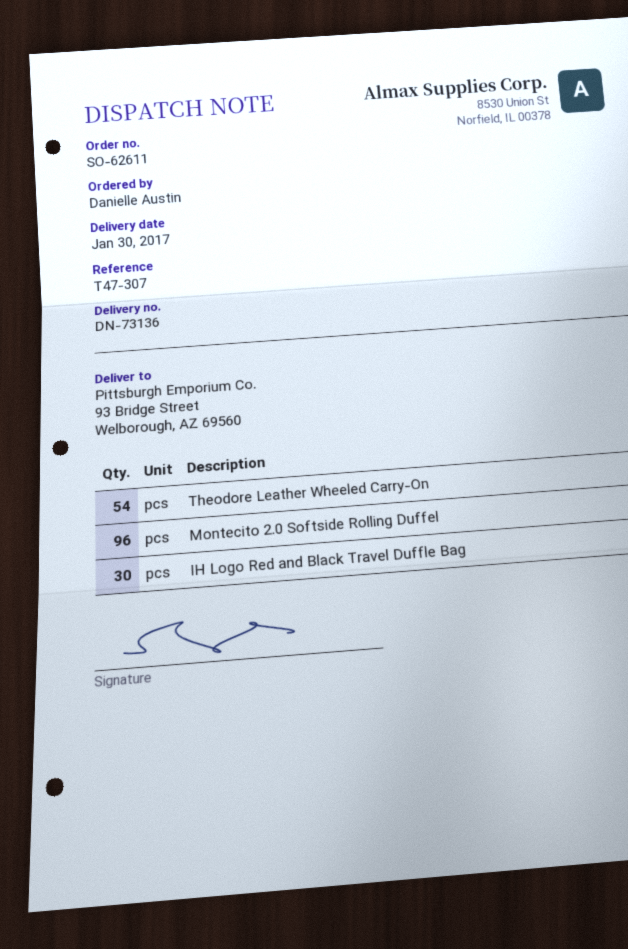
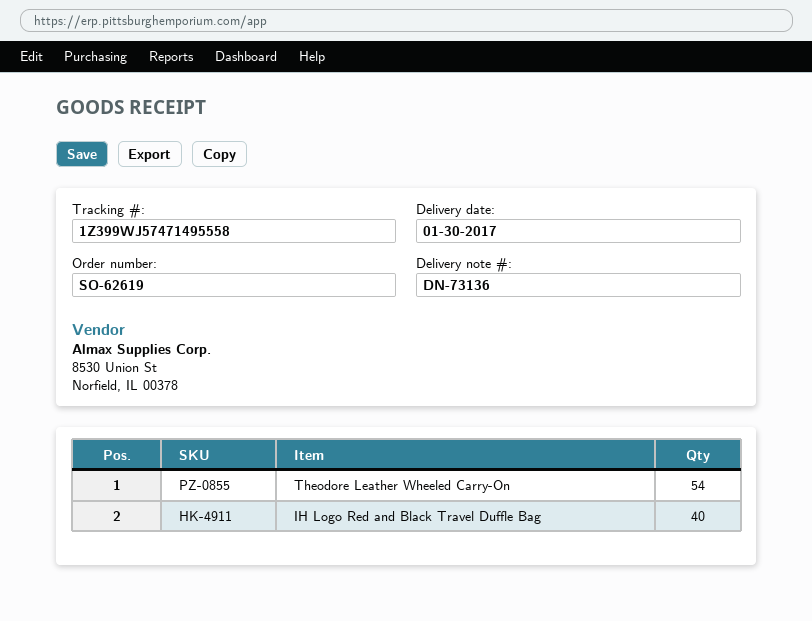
order number: SO-62611 -> SO-62619
Montecito 2.0 Softside Rolling Duffel: 96 -> none
IH Logo Red and Black Travel Duffle Bag: 30 -> 40

